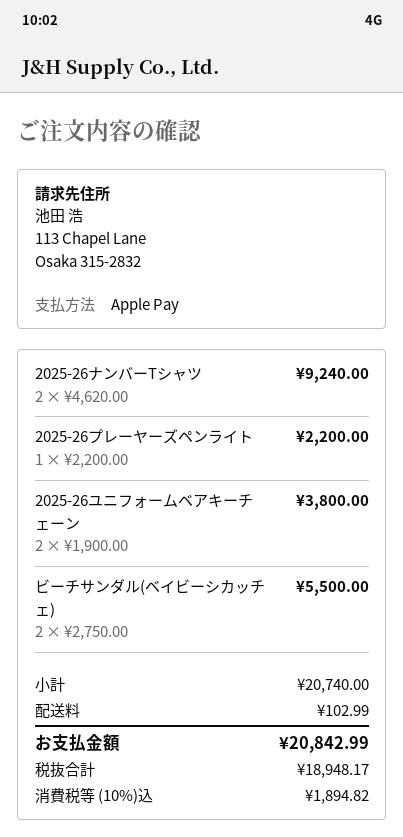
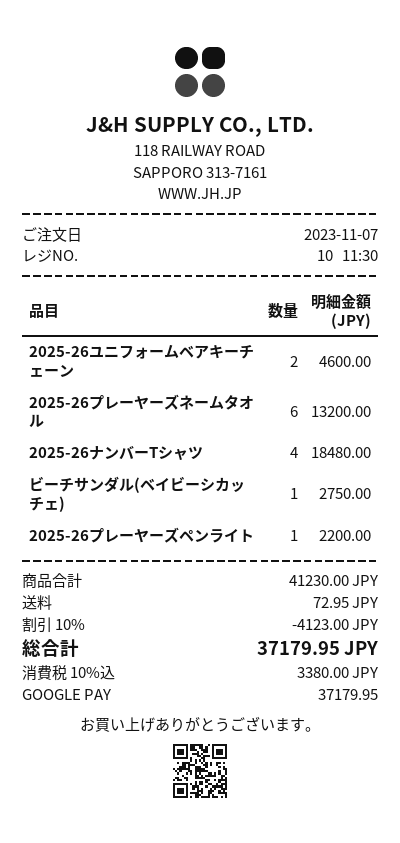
payment method: Apple Pay -> Google Pay
2025-26ナンバーTシャツ: 2 for 9240.00 -> 4 for 18480.00
2025-26ユニフォームベアキーチェーン: 2 for 3800.00 -> 2 for 4600.00
ビーチサンダル(ベイビーシカッチェ): 2 for 5500.00 -> 1 for 2750.00
2025-26プレーヤーズネームタオル: none -> 6 for 13200.00
subtotal: 20740.00 -> 41230.00
discount: none -> 10% = 4123.00
shipping: 102.99 -> 72.95
tax: 10% = 1894.82 -> 10% = 3380.00
total: 20842.99 -> 37179.95

